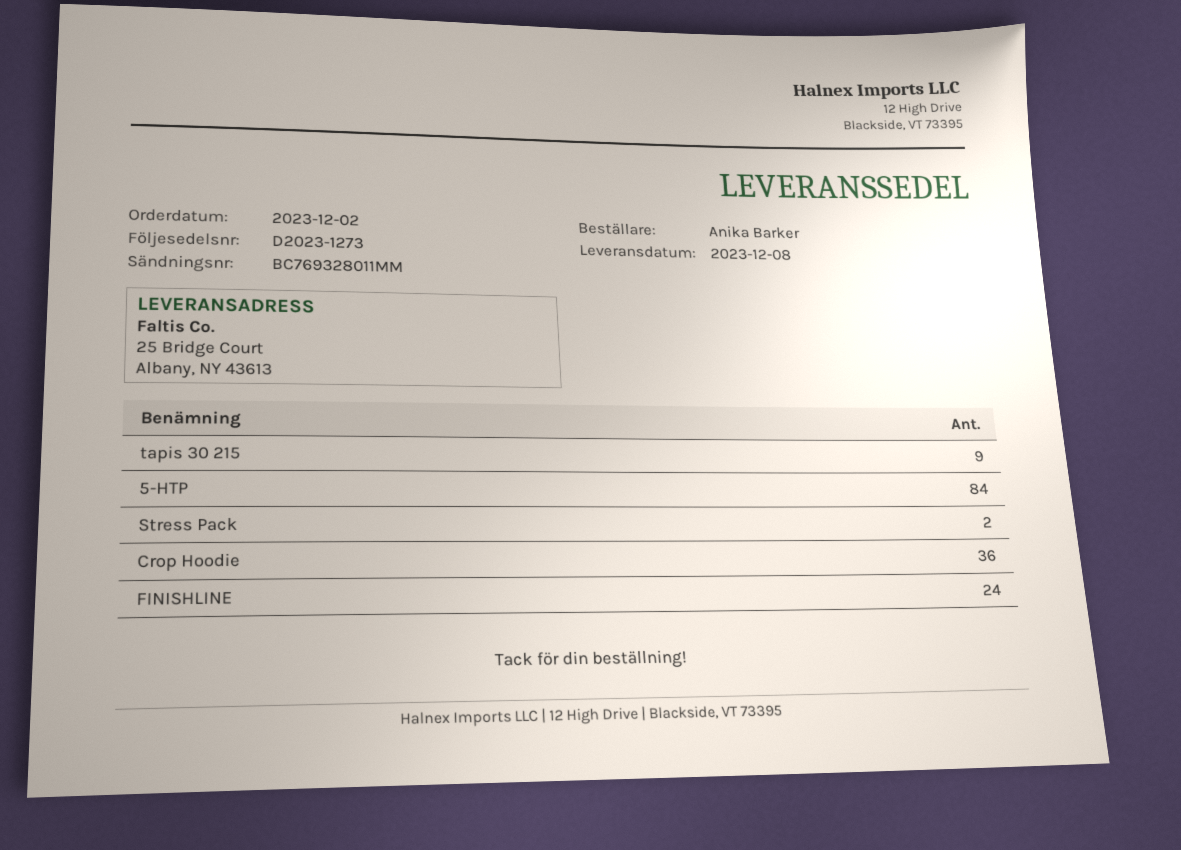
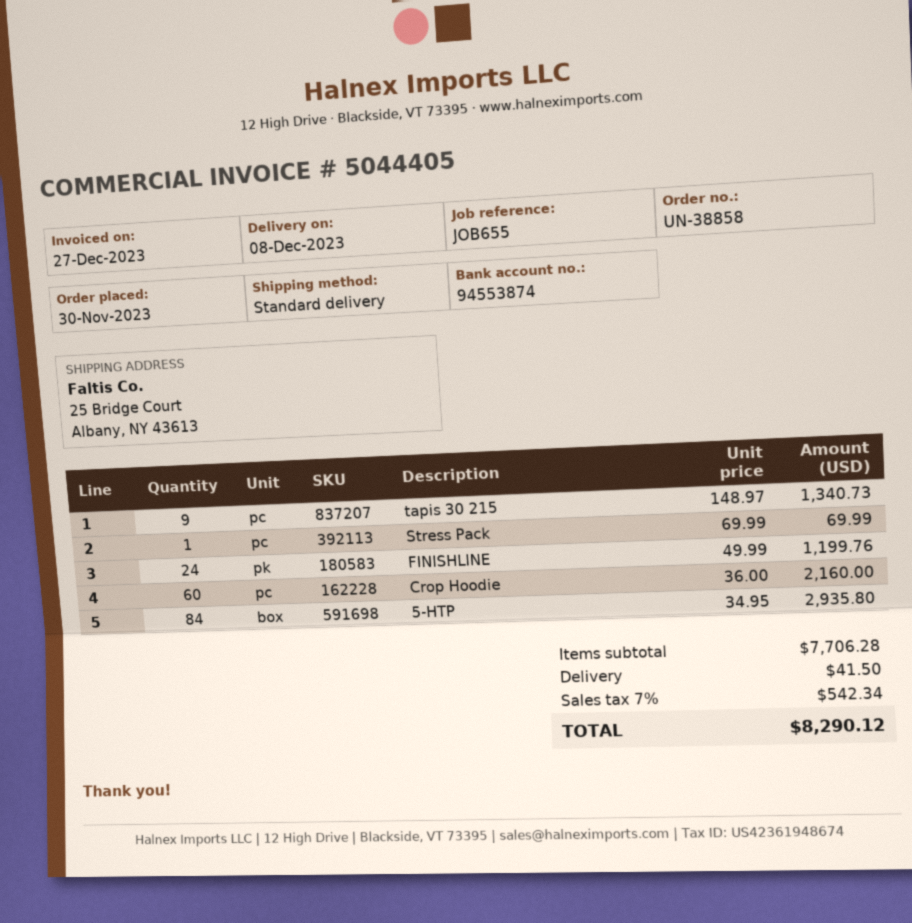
order date: 2023-12-02 -> 2023-11-30
Stress Pack: 2 -> 1
Crop Hoodie: 36 -> 60

